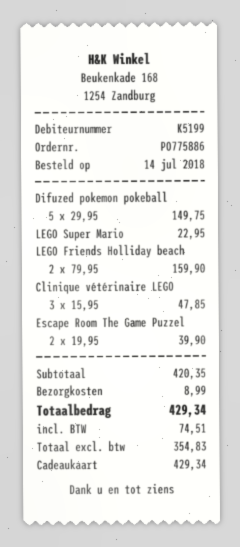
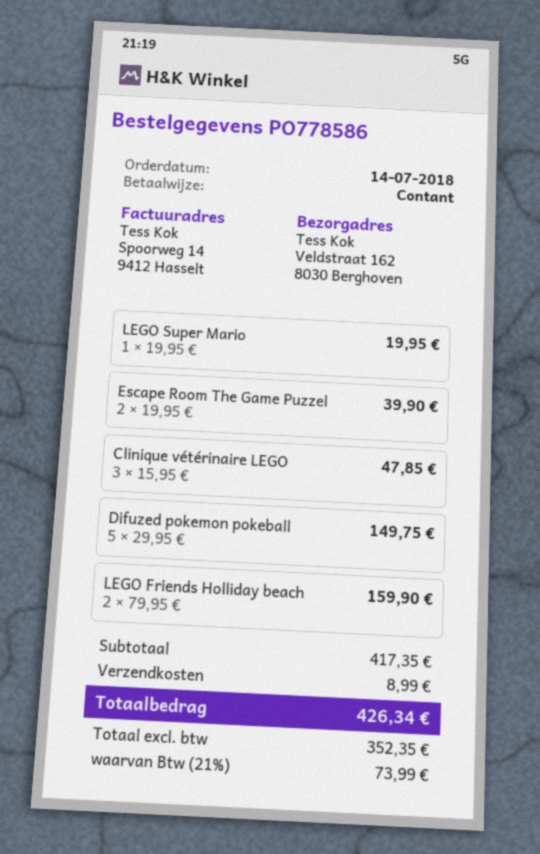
order number: PO775886 -> PO778586
payment method: gift card -> cash
LEGO Super Mario: 1 x 22.95 = 22.95 -> 1 x 19.95 = 19.95
subtotal: 420.35 -> 417.35
net: 354.83 -> 352.35
tax: 74.51 -> 73.99
total: 429.34 -> 426.34

